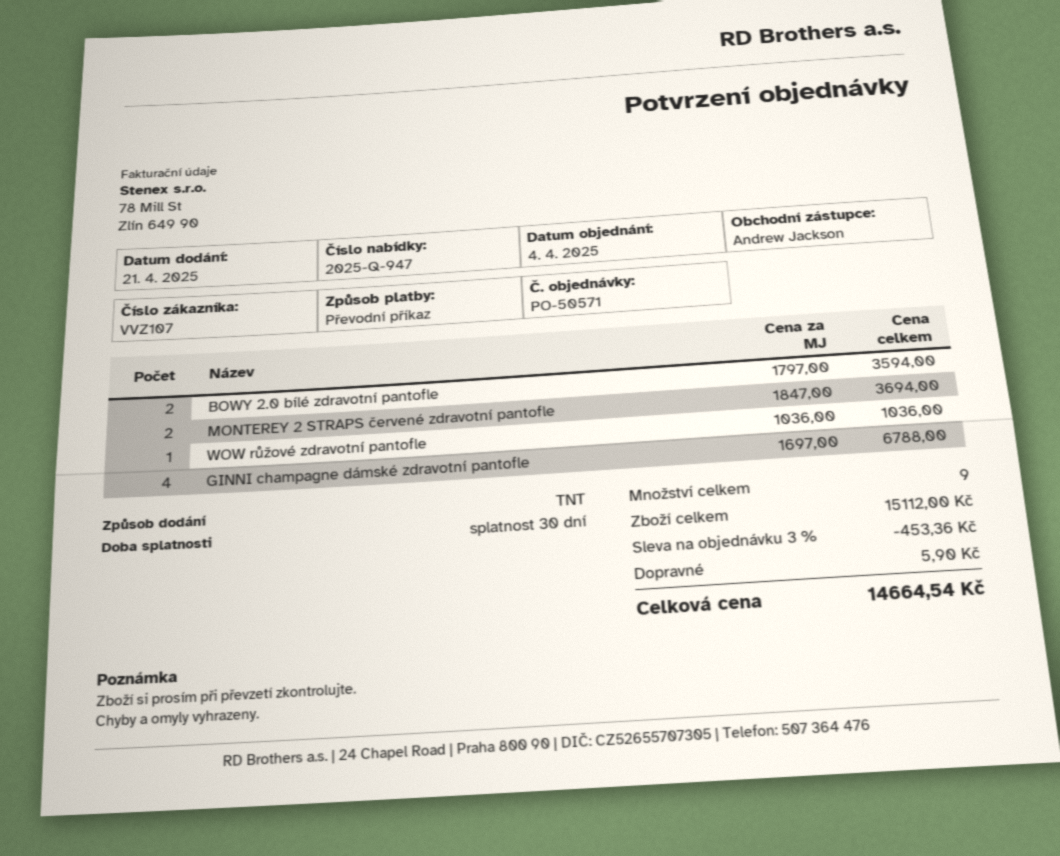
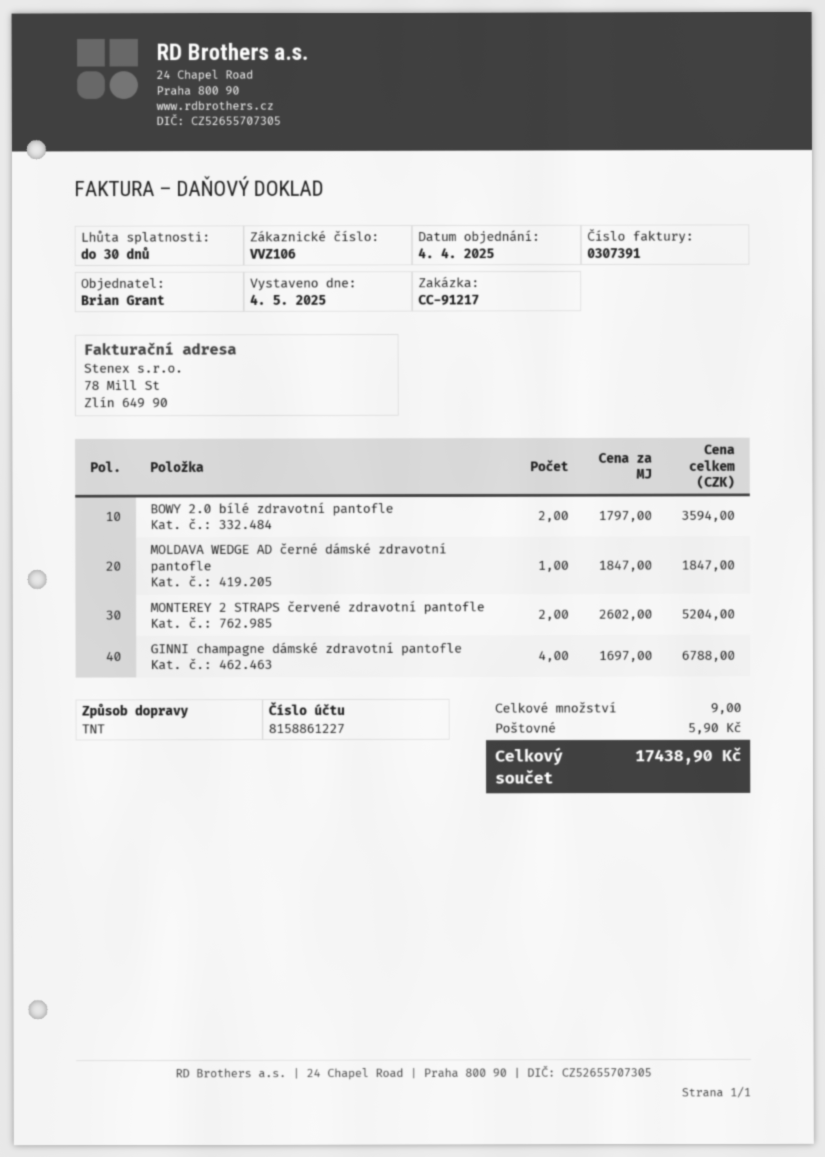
customer number: VVZ107 -> VVZ106
MONTEREY 2 STRAPS červené zdravotní pantofle: 2 x 1847.00 = 3694.00 -> 2 x 2602.00 = 5204.00
WOW růžové zdravotní pantofle: 1 x 1036.00 = 1036.00 -> none
MOLDAVA WEDGE AD černé dámské zdravotní pantofle: none -> 1 x 1847.00 = 1847.00
discount: 3% = 453.36 -> none
total: 14664.54 -> 17438.90

